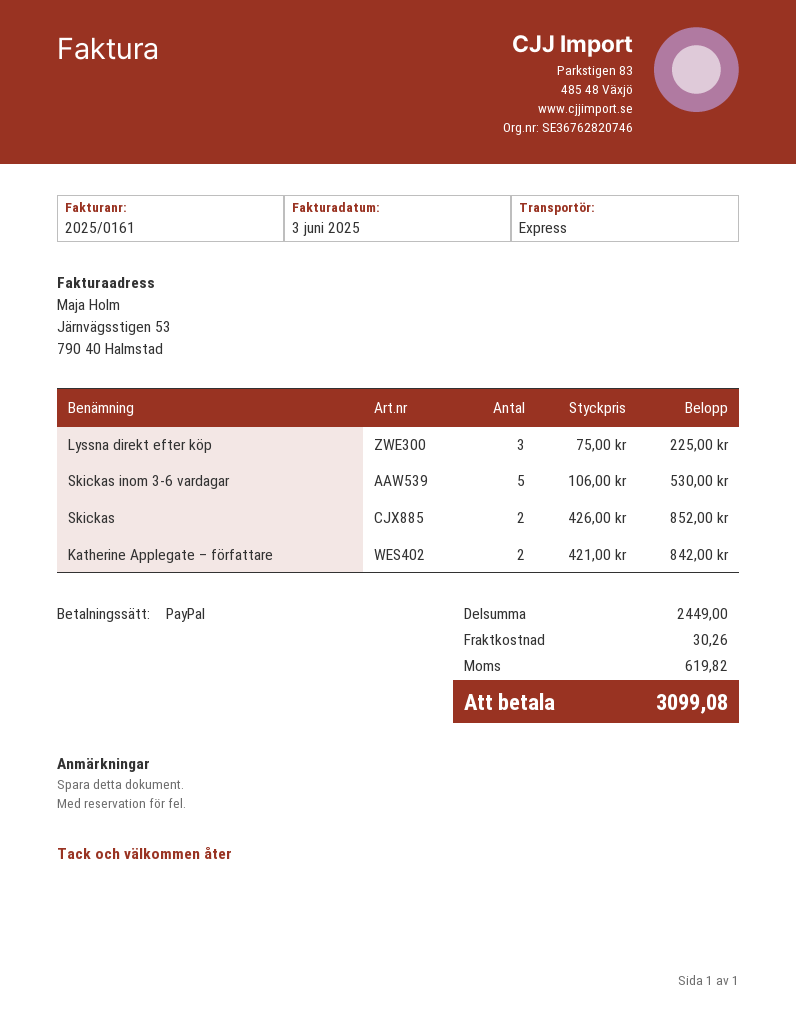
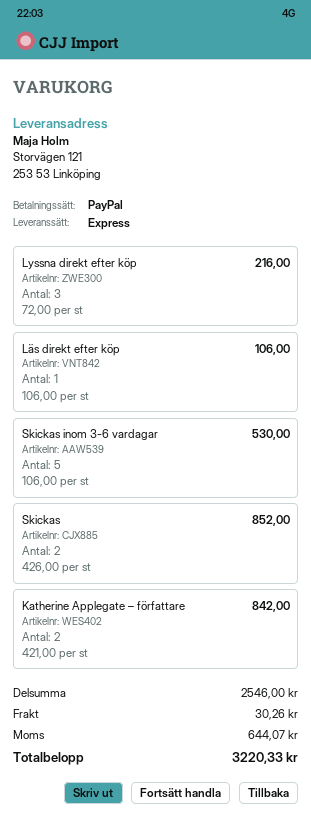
Lyssna direkt efter köp: 3 x 75.00 = 225.00 -> 3 x 72.00 = 216.00
Läs direkt efter köp: none -> 1 x 106.00 = 106.00
subtotal: 2449.00 -> 2546.00
tax: 619.82 -> 644.07
total: 3099.08 -> 3220.33

